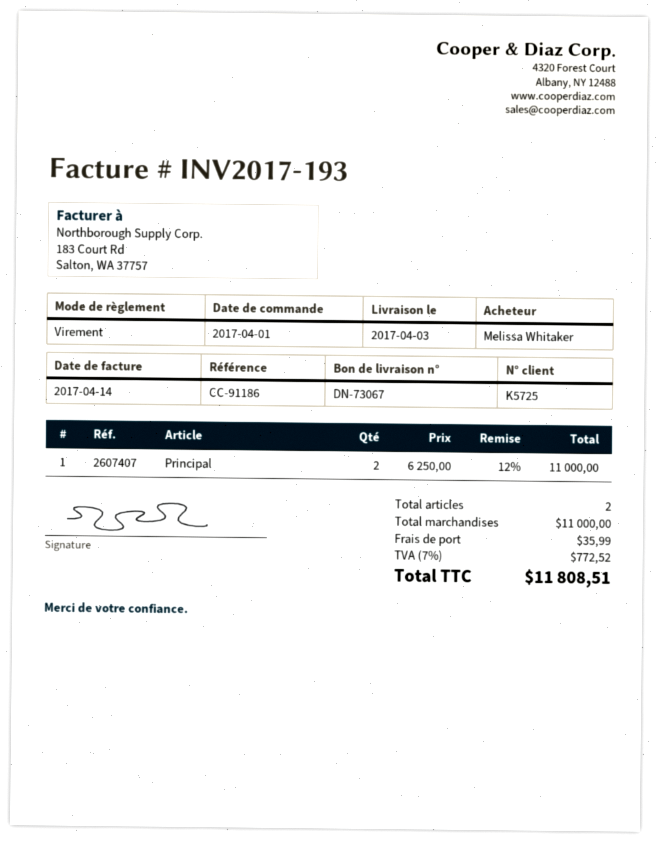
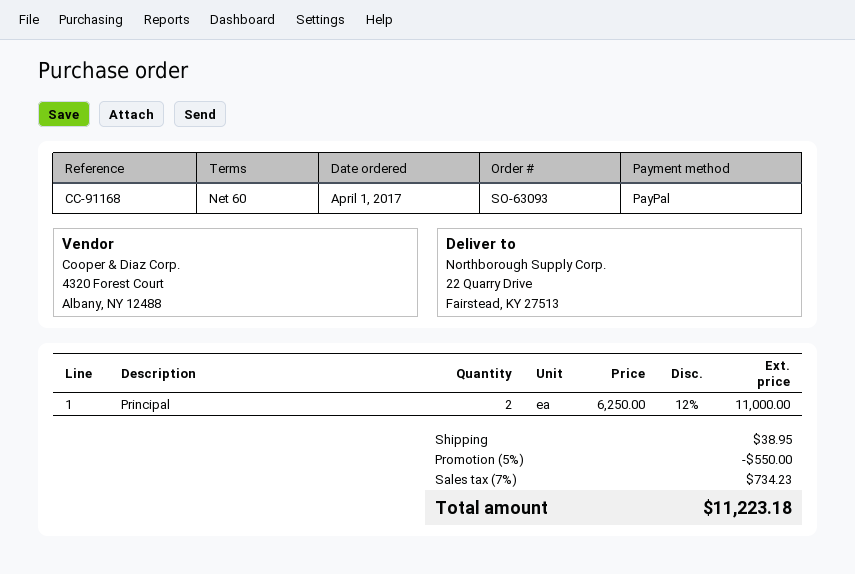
reference: CC-91186 -> CC-91168
payment method: bank transfer -> PayPal
discount: none -> 5% = 550.00
shipping: 35.99 -> 38.95
tax: 7% = 772.52 -> 7% = 734.23
total: 11808.51 -> 11223.18

